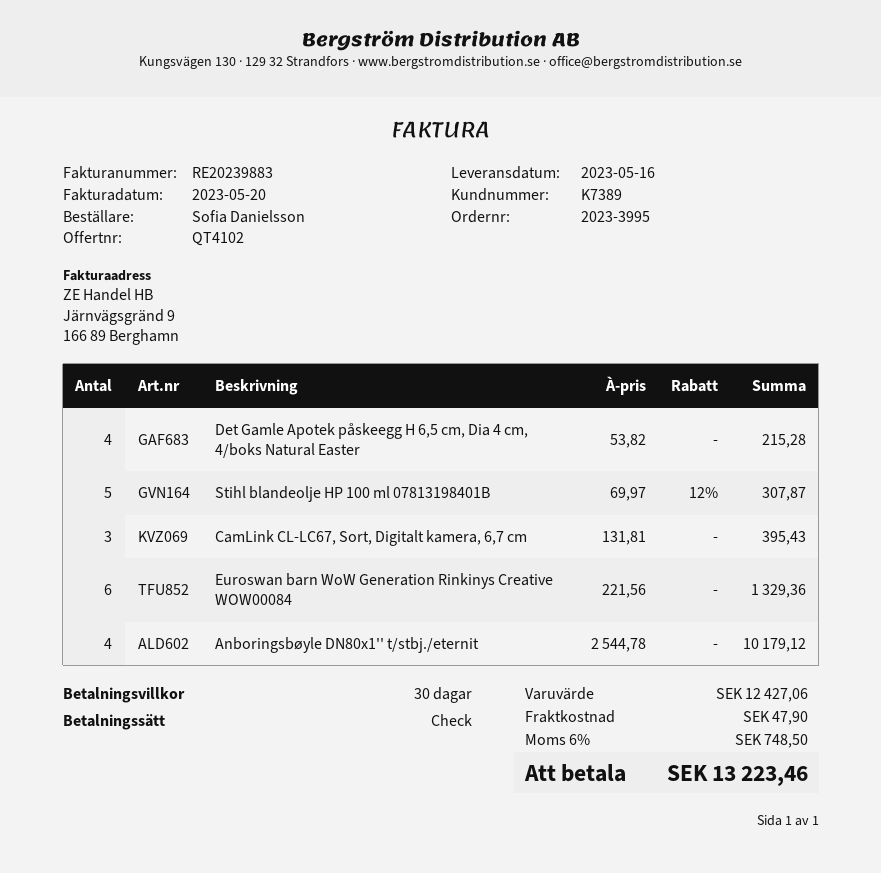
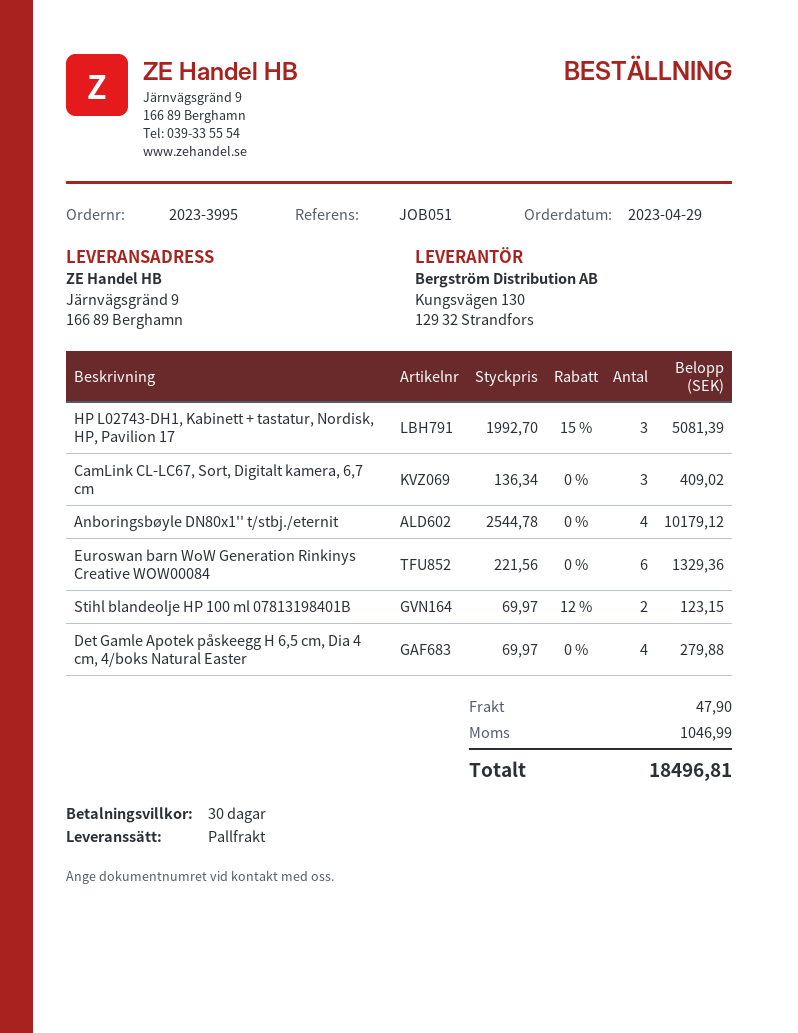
Det Gamle Apotek påskeegg H 6,5 cm, Dia 4 cm, 4/boks Natural Easter: 4 x 53.82 = 215.28 -> 4 x 69.97 = 279.88
Stihl blandeolje HP 100 ml 07813198401B: 5 x 69.97 - 12% = 307.87 -> 2 x 69.97 - 12% = 123.15
CamLink CL-LC67, Sort, Digitalt kamera, 6,7 cm: 3 x 131.81 = 395.43 -> 3 x 136.34 = 409.02
HP L02743-DH1, Kabinett + tastatur, Nordisk, HP, Pavilion 17: none -> 3 x 1992.70 - 15% = 5081.39
tax: 748.50 -> 1046.99
total: 13223.46 -> 18496.81

